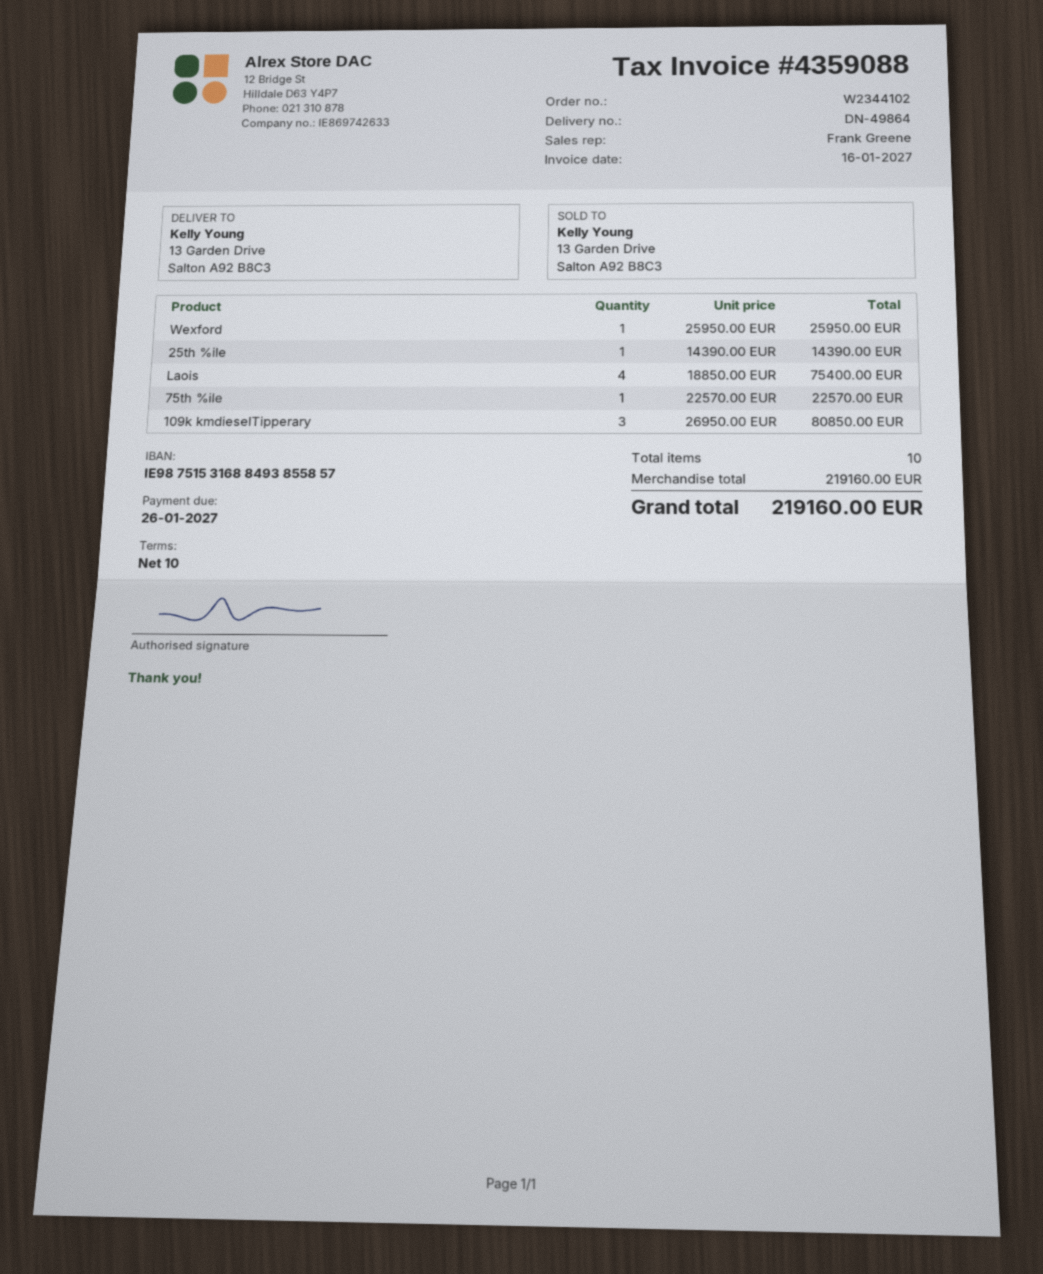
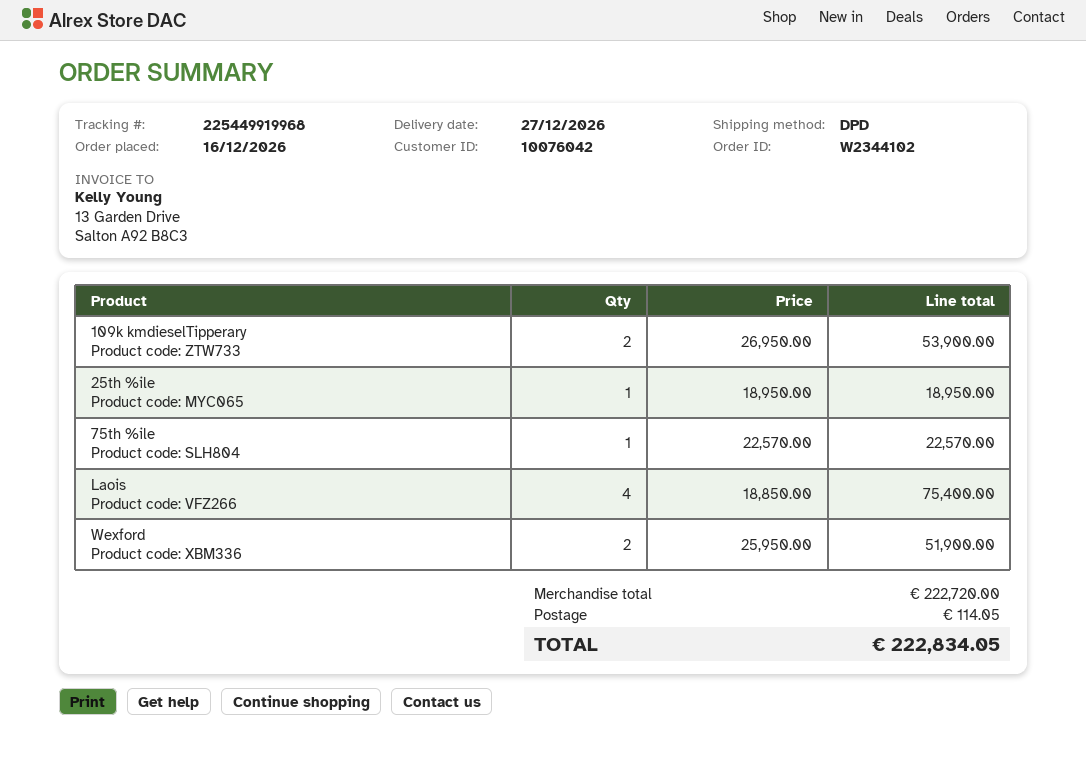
Wexford: 1 x 25950.00 = 25950.00 -> 2 x 25950.00 = 51900.00
25th %ile: 1 x 14390.00 = 14390.00 -> 1 x 18950.00 = 18950.00
109k kmdieselTipperary: 3 x 26950.00 = 80850.00 -> 2 x 26950.00 = 53900.00
subtotal: 219160.00 -> 222720.00
shipping: none -> 114.05
total: 219160.00 -> 222834.05

